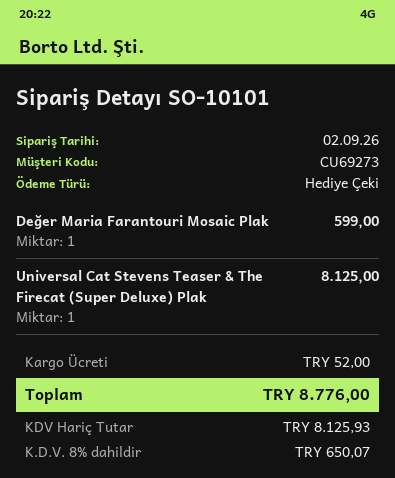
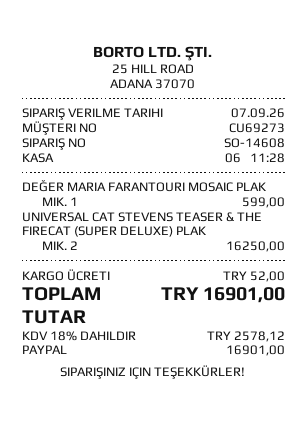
order number: SO-10101 -> SO-14608
order date: 2026-09-02 -> 2026-09-07
payment method: gift card -> PayPal
Universal Cat Stevens Teaser & The Firecat (Super Deluxe) Plak: 1 for 8125.00 -> 2 for 16250.00
tax: 8% = 650.07 -> 18% = 2578.12
total: 8776.00 -> 16901.00

